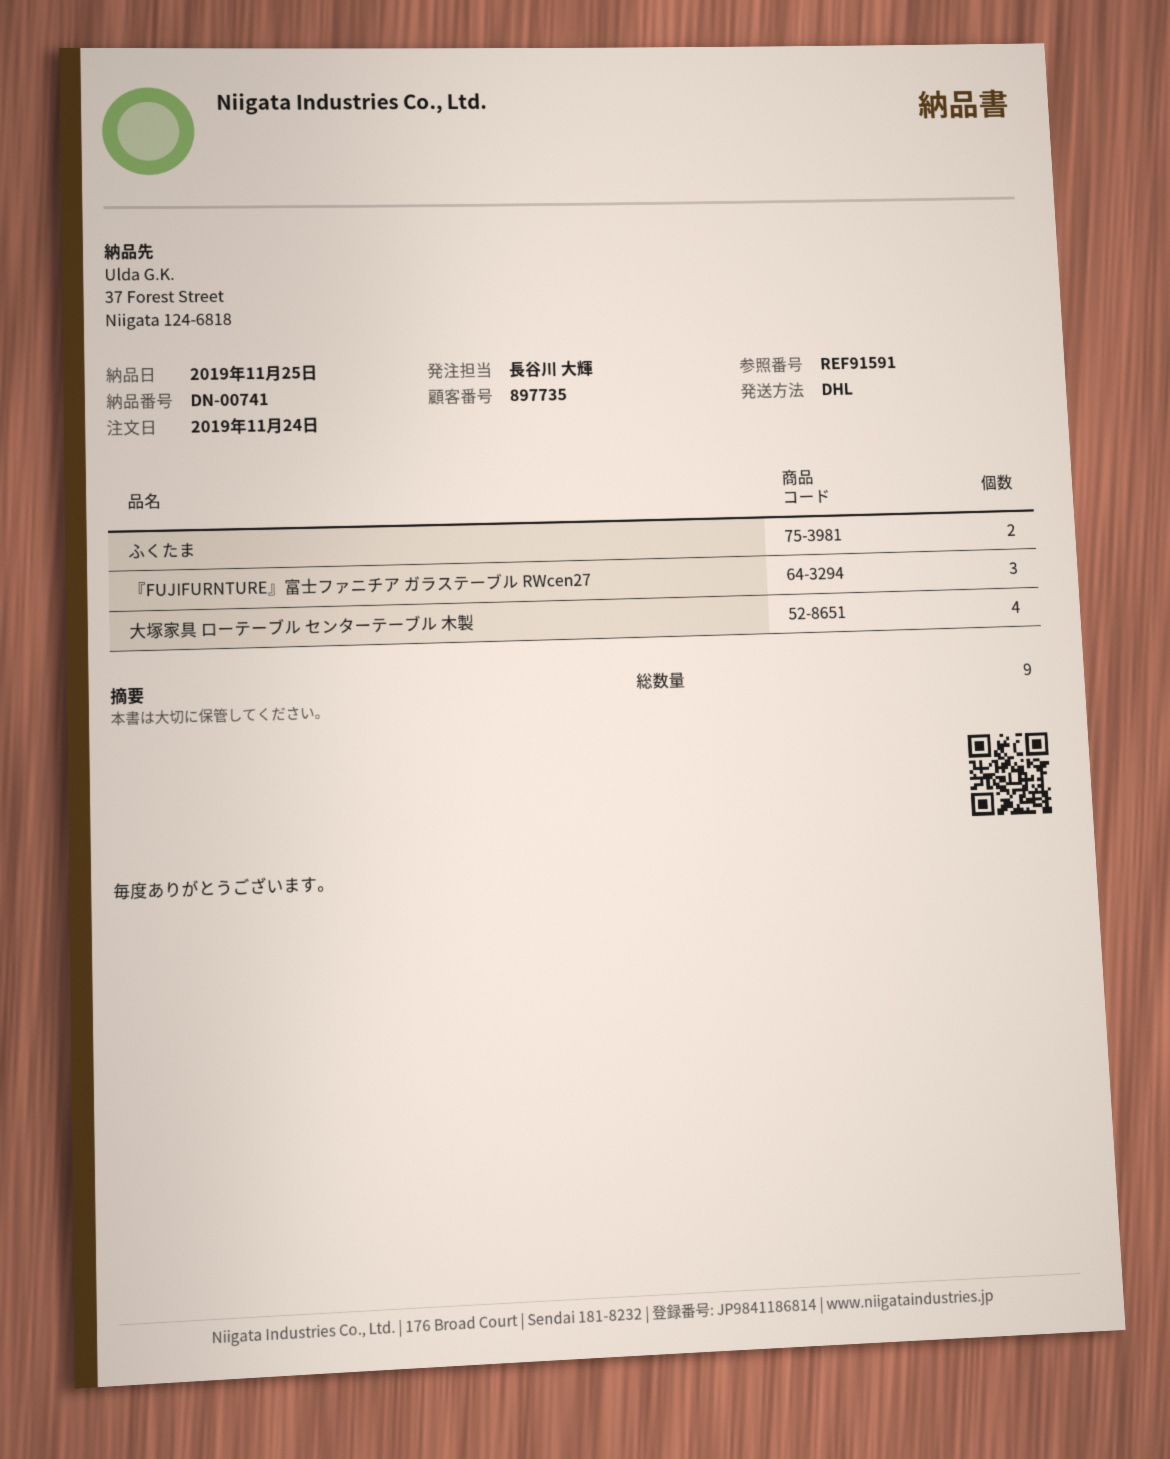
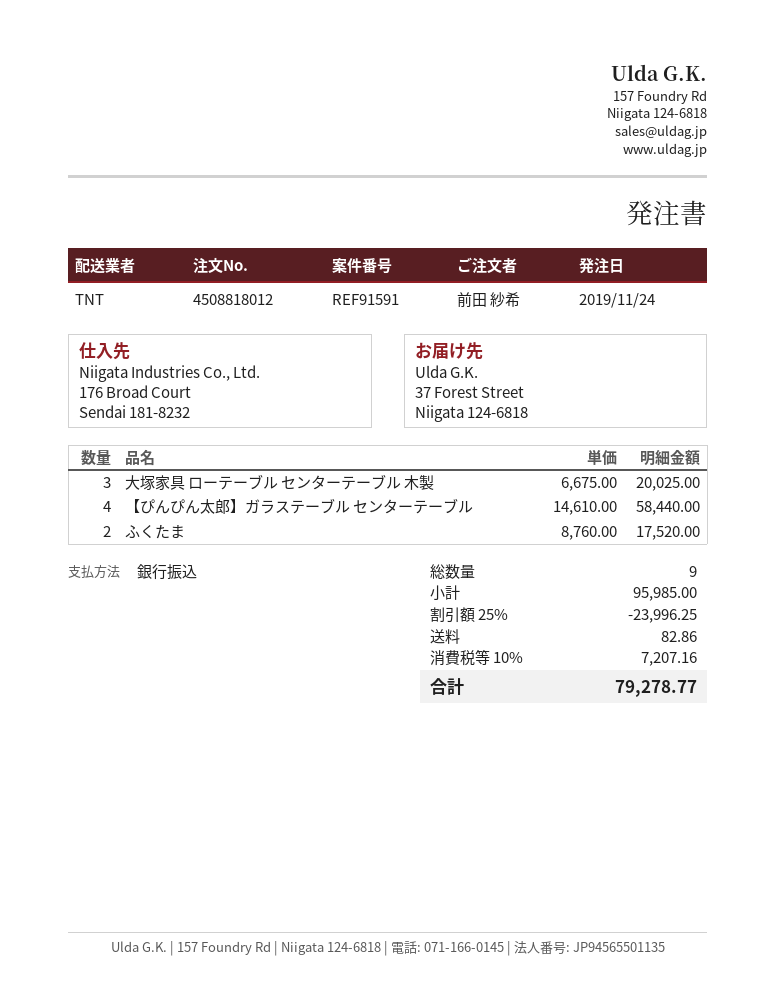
ordered by: 長谷川 大輝 -> 前田 紗希
shipping method: DHL -> TNT
『FUJIFURNTURE』富士ファニチア ガラステーブル RWcen27: 3 -> none
大塚家具 ローテーブル センターテーブル 木製: 4 -> 3
【ぴんぴん太郎】ガラステーブル センターテーブル: none -> 4

